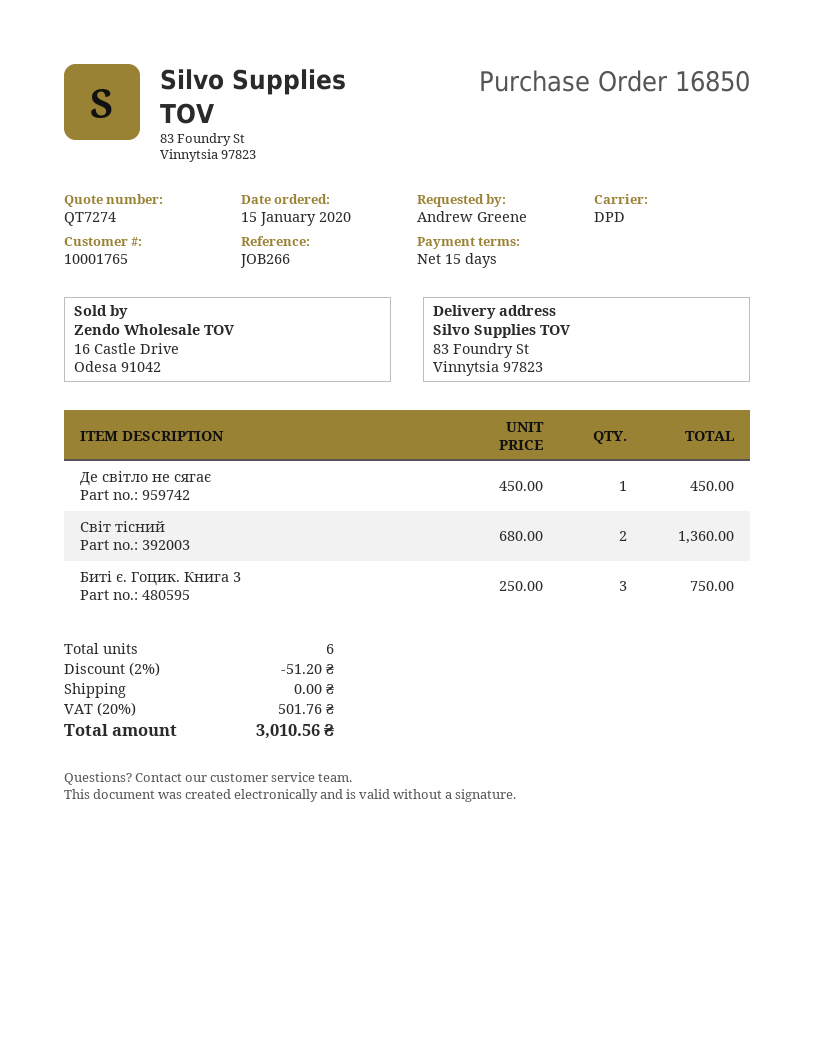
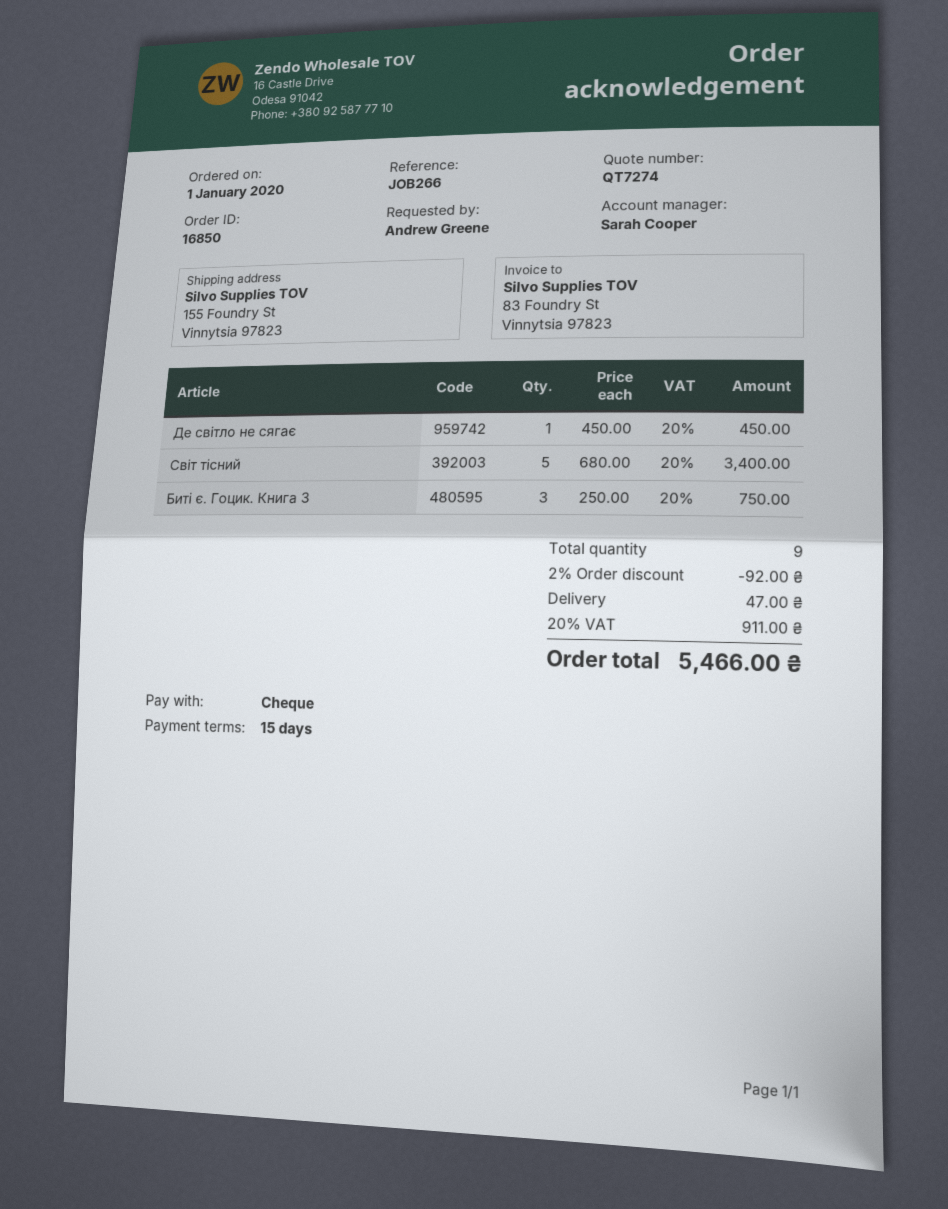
order date: 2020-01-15 -> 2020-01-01
ship to: 83 Foundry St, Vinnytsia 97823 -> 155 Foundry St, Vinnytsia 97823
Світ тісний: 2 x 680.00 = 1360.00 -> 5 x 680.00 = 3400.00
total quantity: 6 -> 9
discount: 2% = 51.20 -> 2% = 92.00
shipping: 0.00 -> 47.00
tax: 20% = 501.76 -> 20% = 911.00
total: 3010.56 -> 5466.00

